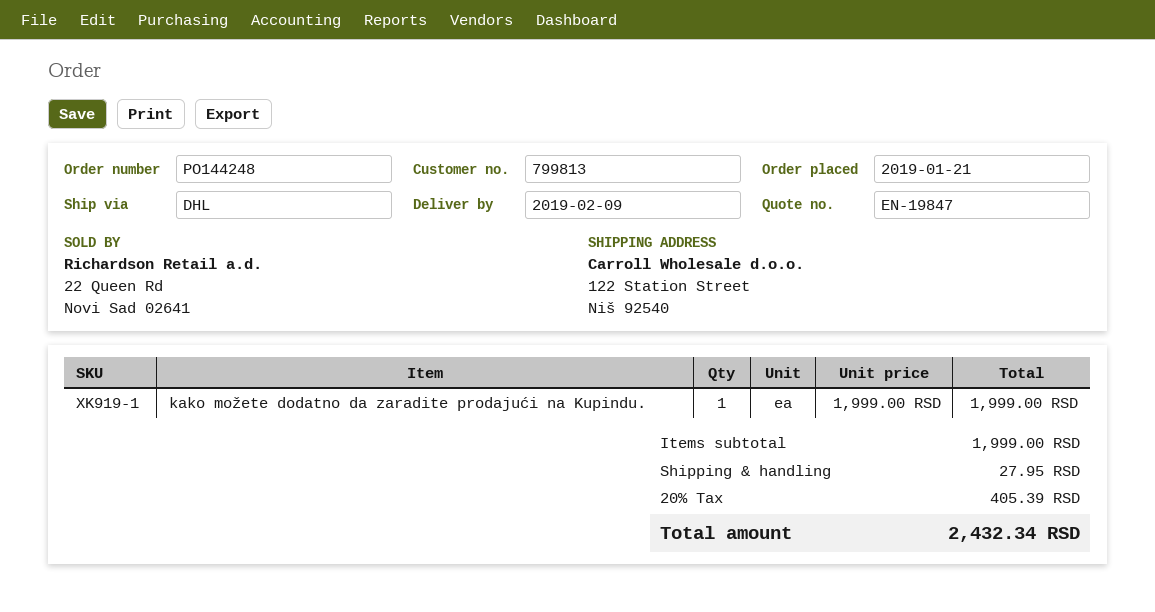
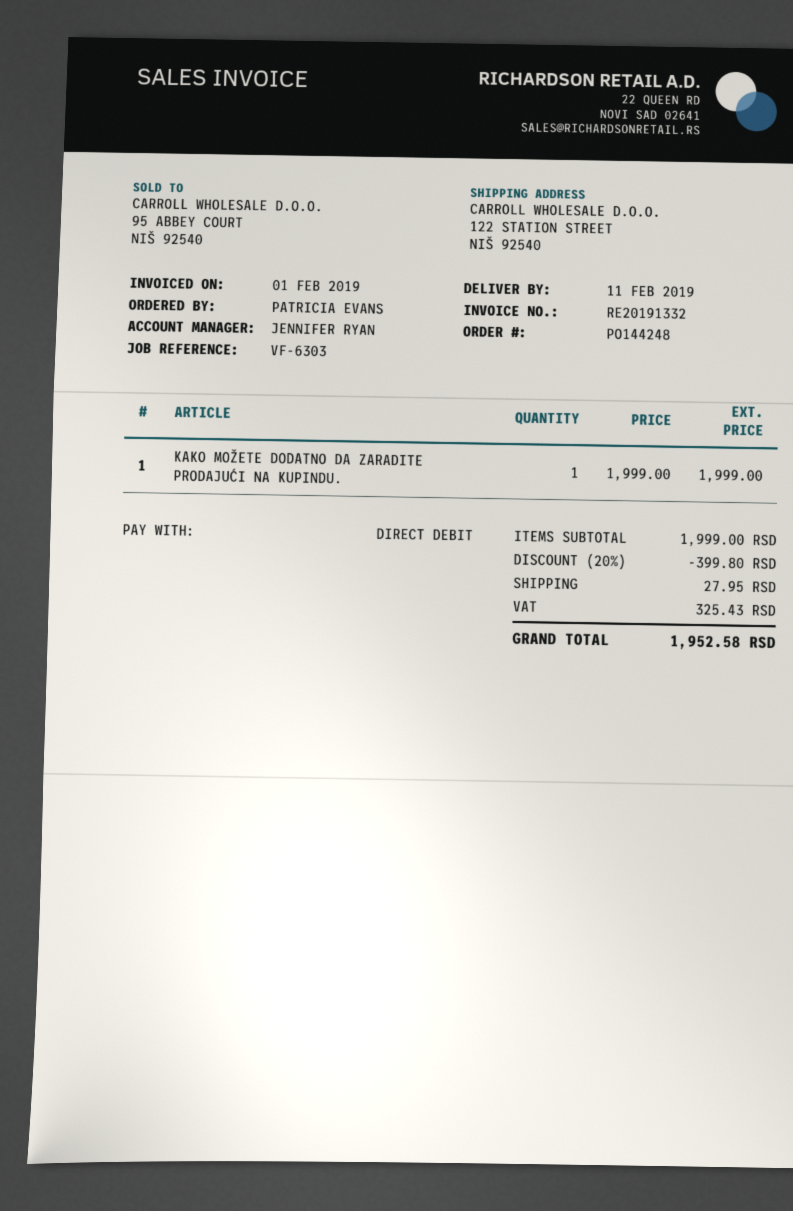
delivery date: 2019-02-09 -> 2019-02-11
discount: none -> 20% = 399.80
tax: 405.39 -> 325.43
total: 2432.34 -> 1952.58

